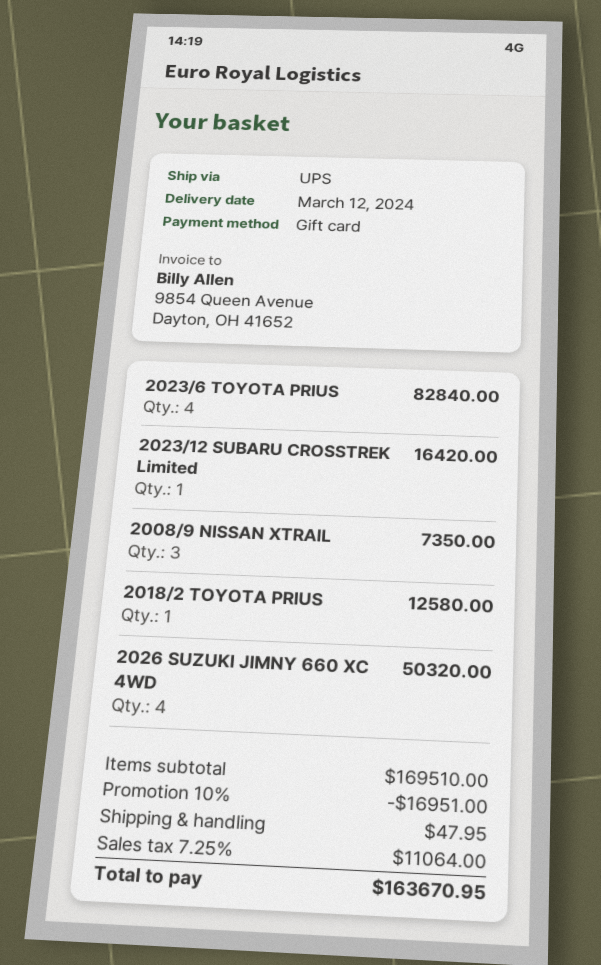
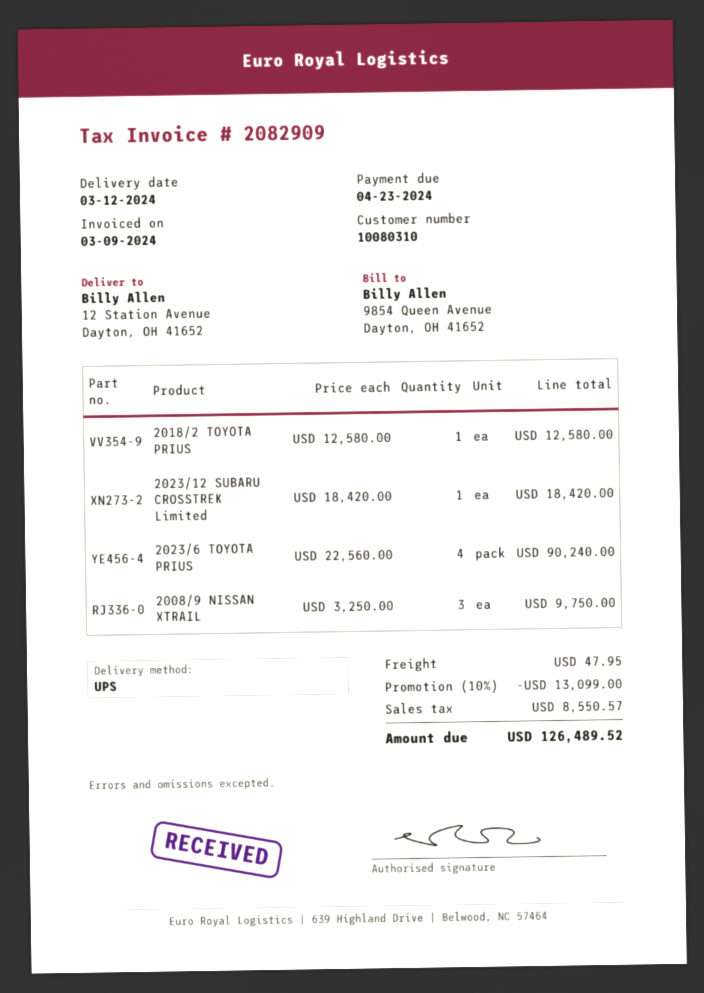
2023/6 TOYOTA PRIUS: 4 for 82840.00 -> 4 for 90240.00
2023/12 SUBARU CROSSTREK Limited: 1 for 16420.00 -> 1 for 18420.00
2008/9 NISSAN XTRAIL: 3 for 7350.00 -> 3 for 9750.00
2026 SUZUKI JIMNY 660 XC 4WD: 4 for 50320.00 -> none
discount: 10% = 16951.00 -> 10% = 13099.00
tax: 11064.00 -> 8550.57
total: 163670.95 -> 126489.52

